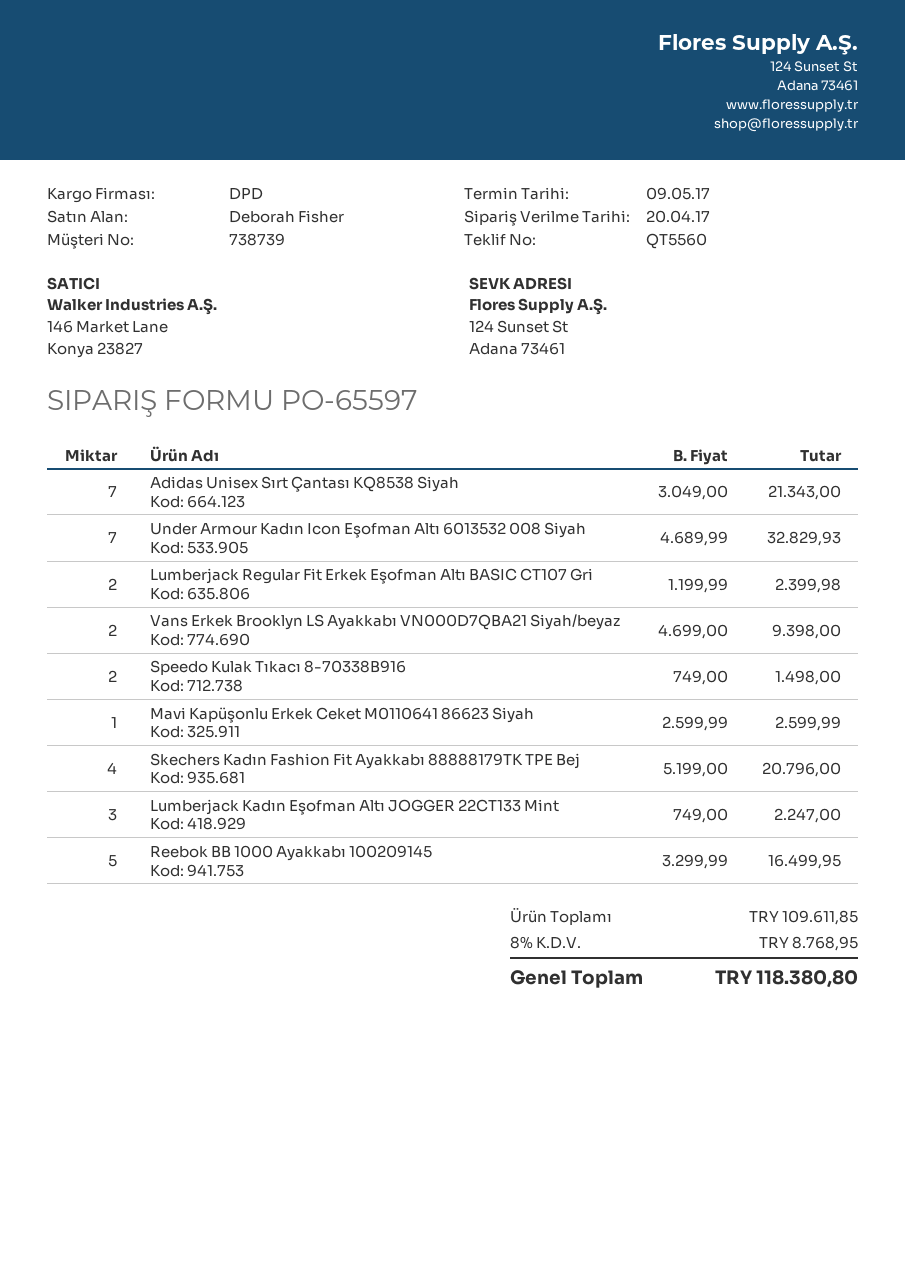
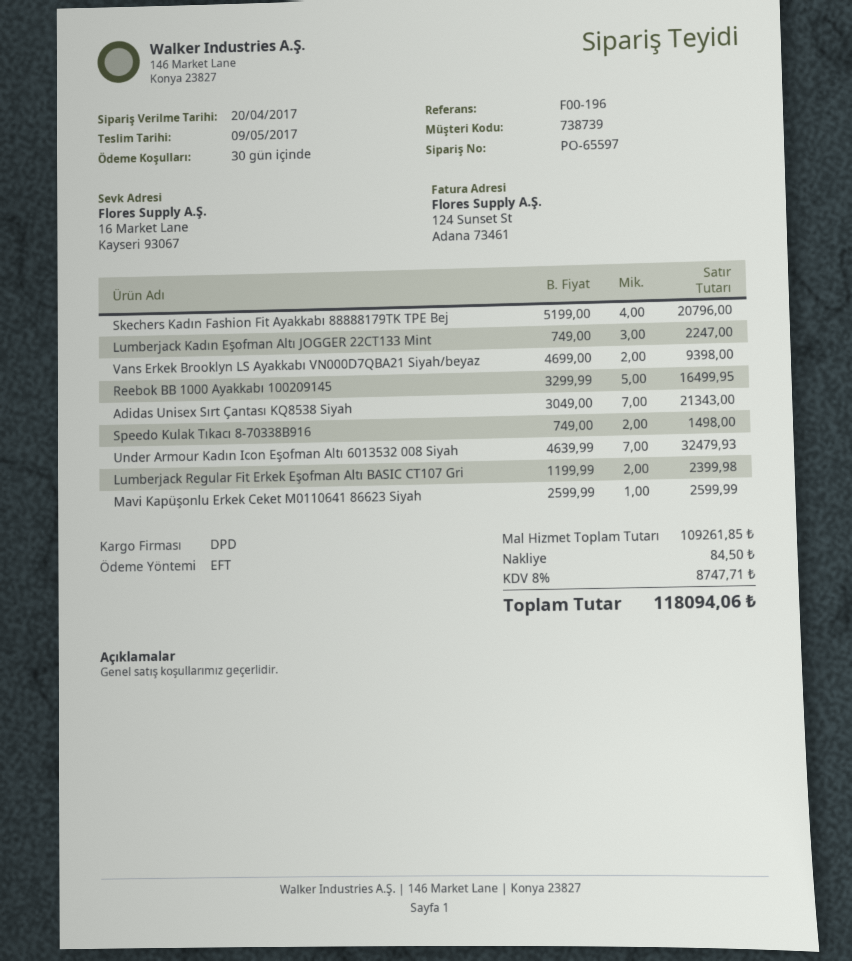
ship to: 124 Sunset St, Adana 73461 -> 16 Market Lane, Kayseri 93067
Under Armour Kadın Icon Eşofman Altı 6013532 008 Siyah: 7 x 4689.99 = 32829.93 -> 7 x 4639.99 = 32479.93
subtotal: 109611.85 -> 109261.85
shipping: none -> 84.50
tax: 8% = 8768.95 -> 8% = 8747.71
total: 118380.80 -> 118094.06

